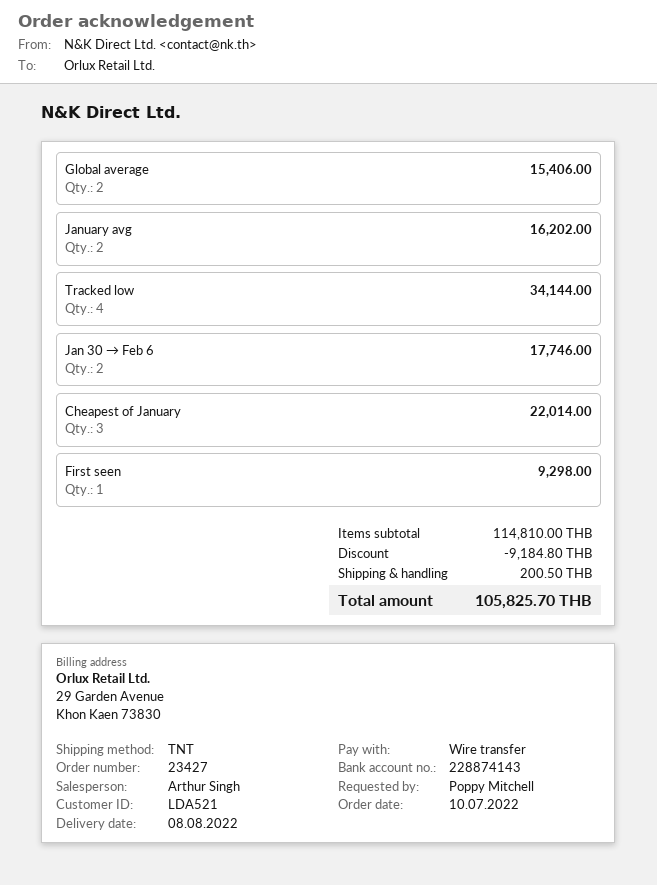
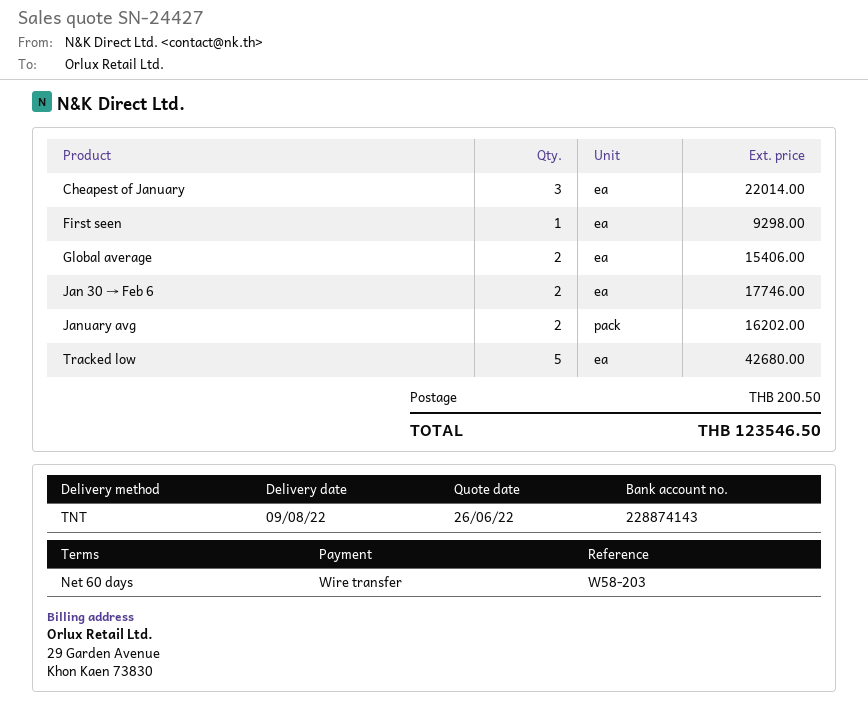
delivery date: 2022-08-08 -> 2022-08-09
Tracked low: 4 for 34144.00 -> 5 for 42680.00
discount: 9184.80 -> none
total: 105825.70 -> 123546.50

